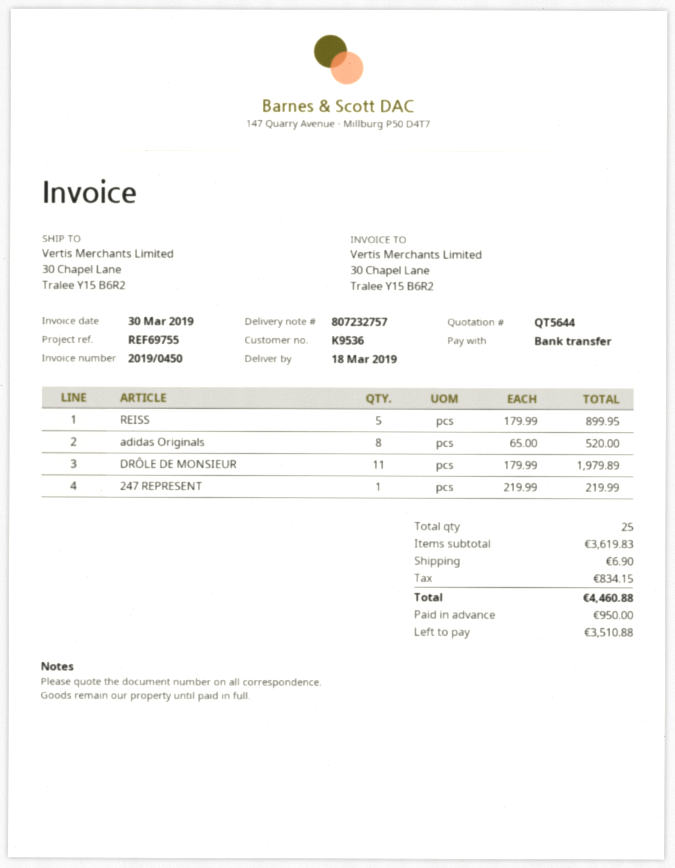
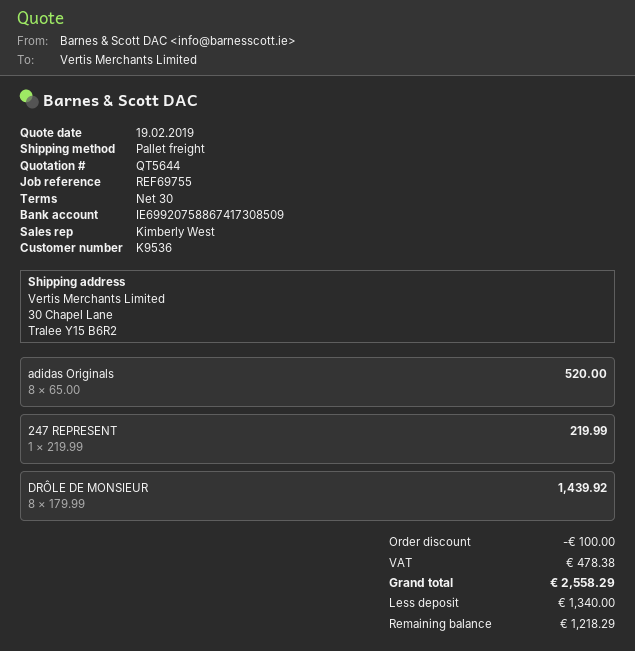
REISS: 5 x 179.99 = 899.95 -> none
DRÔLE DE MONSIEUR: 11 x 179.99 = 1979.89 -> 8 x 179.99 = 1439.92
discount: none -> 100.00
shipping: 6.90 -> none
tax: 834.15 -> 478.38
total: 4460.88 -> 2558.29
deposit: 950.00 -> 1340.00
balance: 3510.88 -> 1218.29

